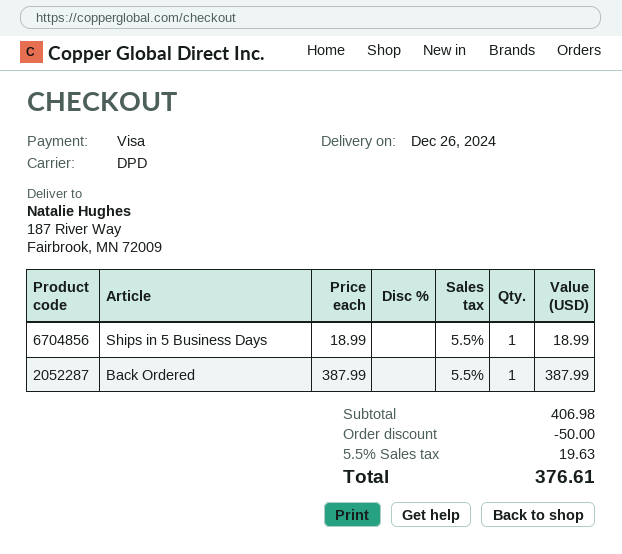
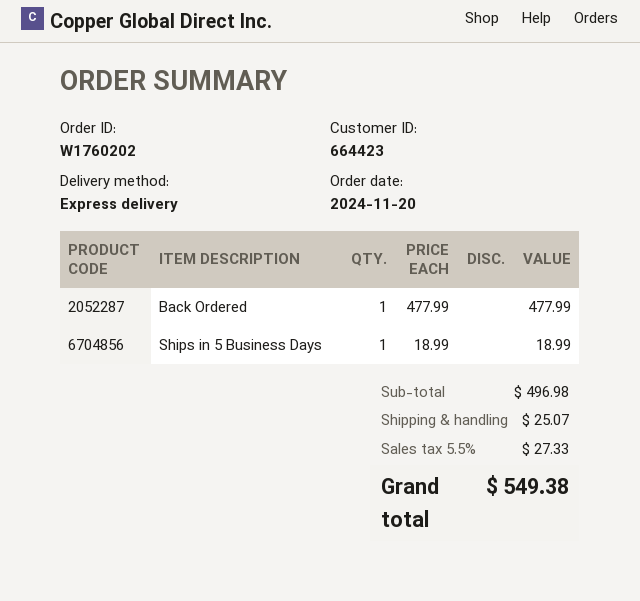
shipping method: DPD -> express
Back Ordered: 1 x 387.99 = 387.99 -> 1 x 477.99 = 477.99
subtotal: 406.98 -> 496.98
discount: 50.00 -> none
shipping: none -> 25.07
tax: 5.5% = 19.63 -> 5.5% = 27.33
total: 376.61 -> 549.38

